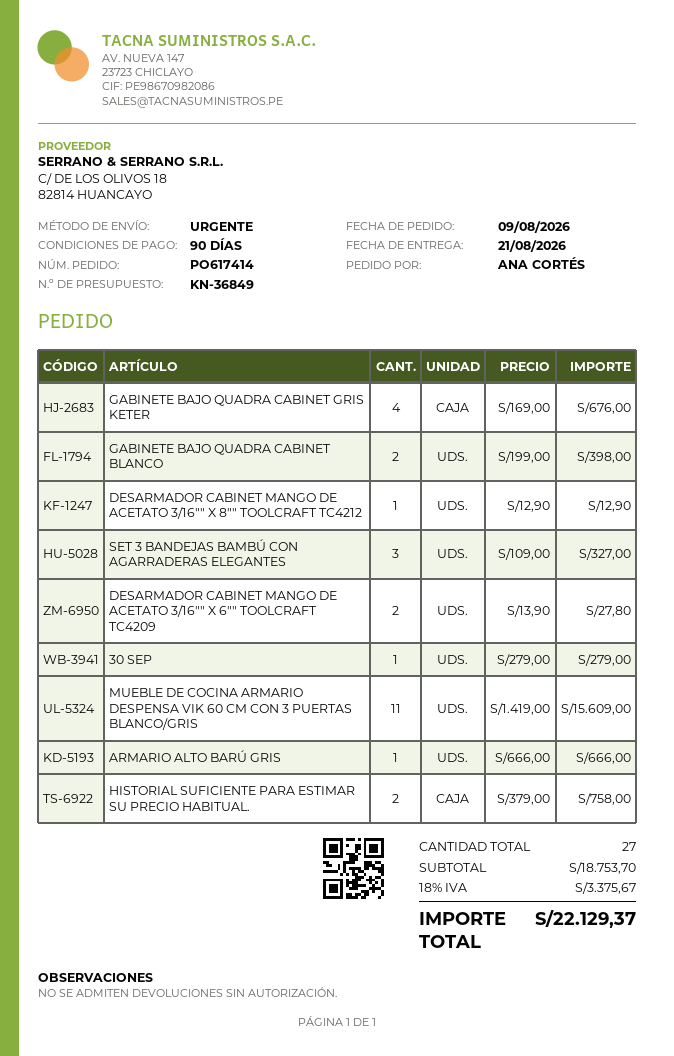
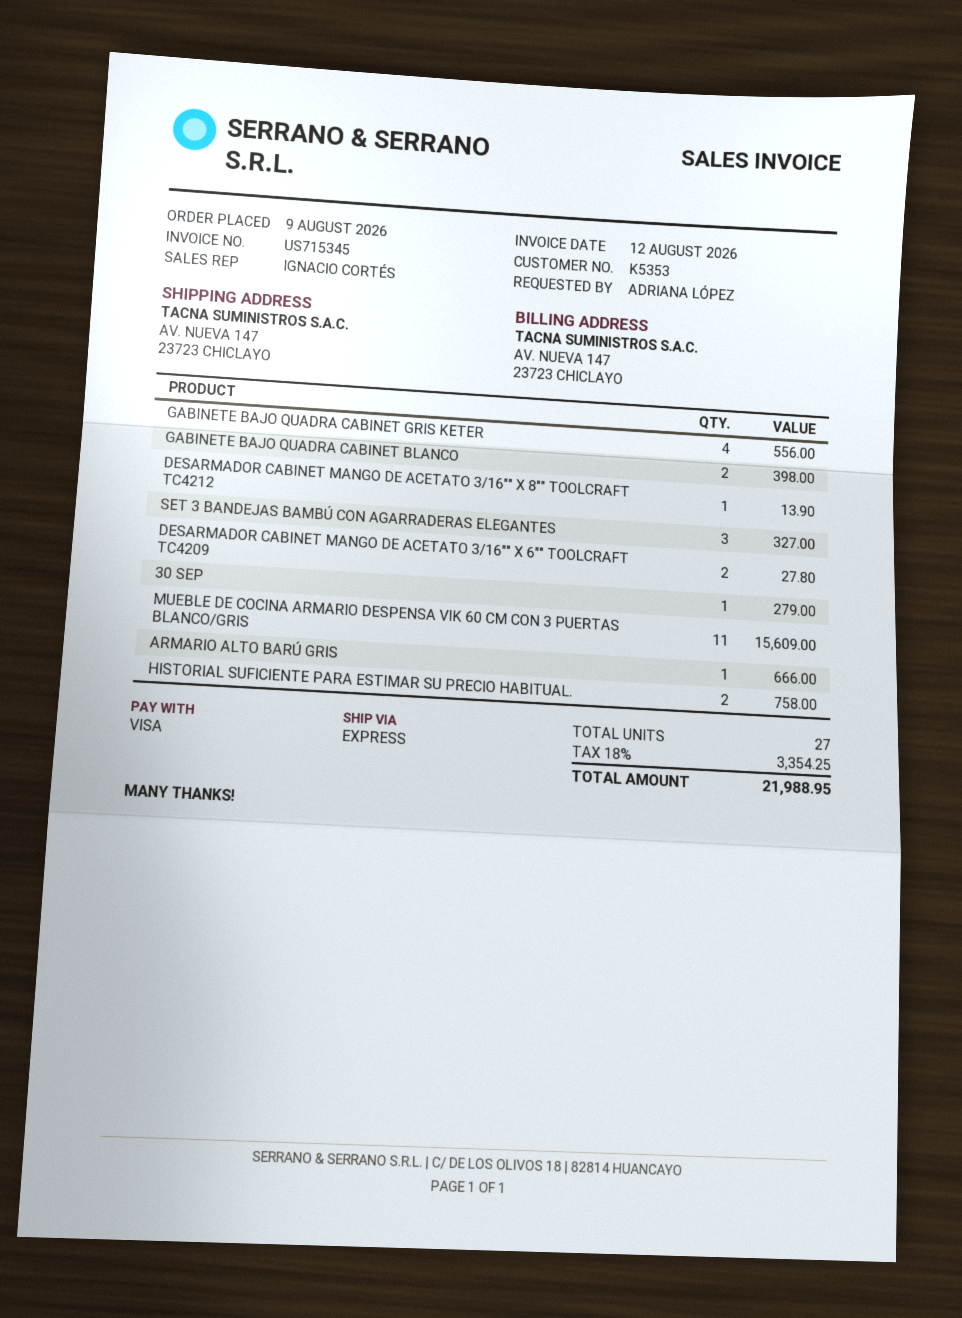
ordered by: ANA CORTÉS -> ADRIANA LÓPEZ
GABINETE BAJO QUADRA CABINET GRIS KETER: 4 for 676.00 -> 4 for 556.00
DESARMADOR CABINET MANGO DE ACETATO 3/16"" X 8"" TOOLCRAFT TC4212: 1 for 12.90 -> 1 for 13.90
tax: 18% = 3375.67 -> 18% = 3354.25
total: 22129.37 -> 21988.95

